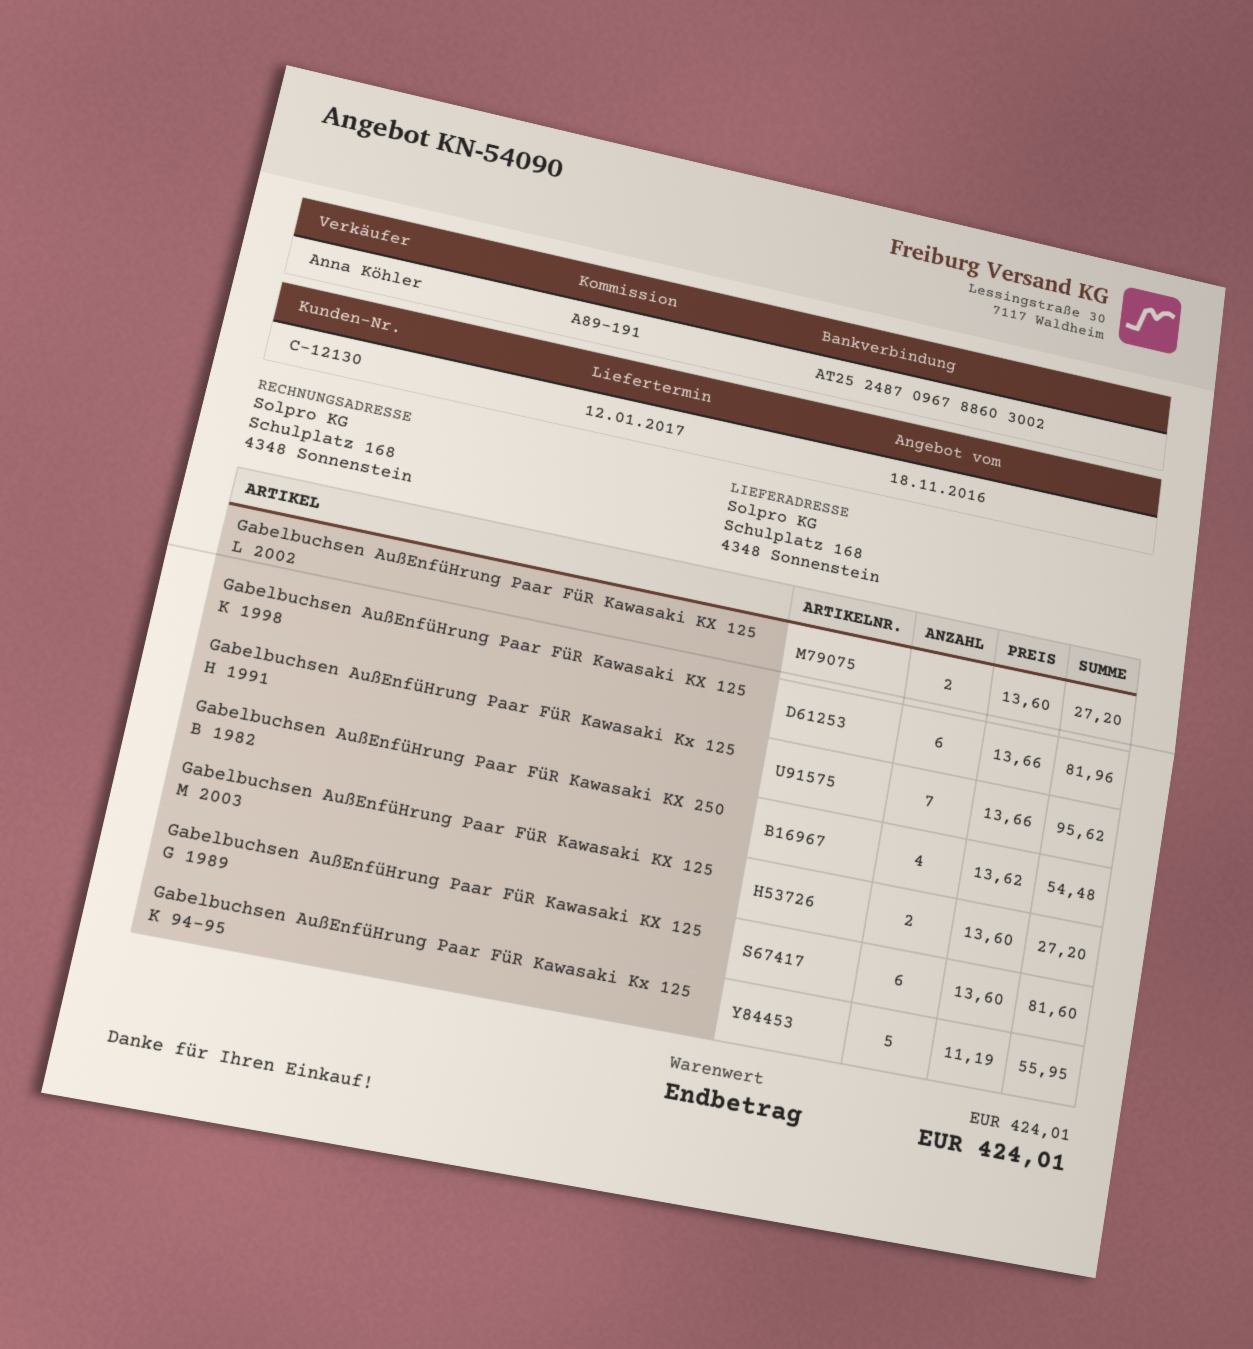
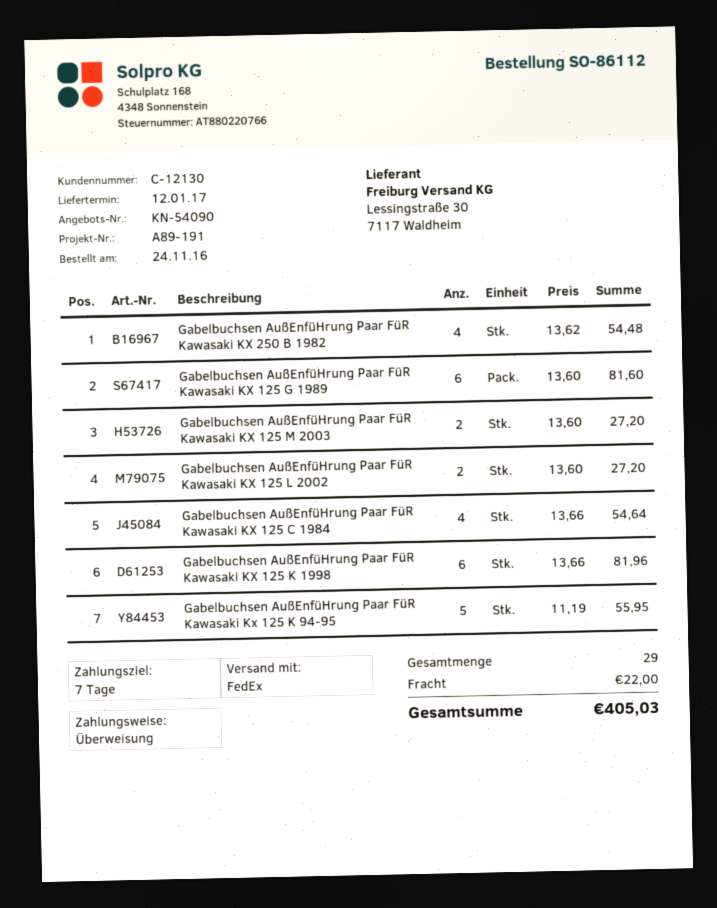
Gabelbuchsen AußEnfüHrung Paar FüR Kawasaki Kx 125 H 1991: 7 x 13.66 = 95.62 -> none
Gabelbuchsen AußEnfüHrung Paar FüR Kawasaki KX 125 C 1984: none -> 4 x 13.66 = 54.64
shipping: none -> 22.00
total: 424.01 -> 405.03

